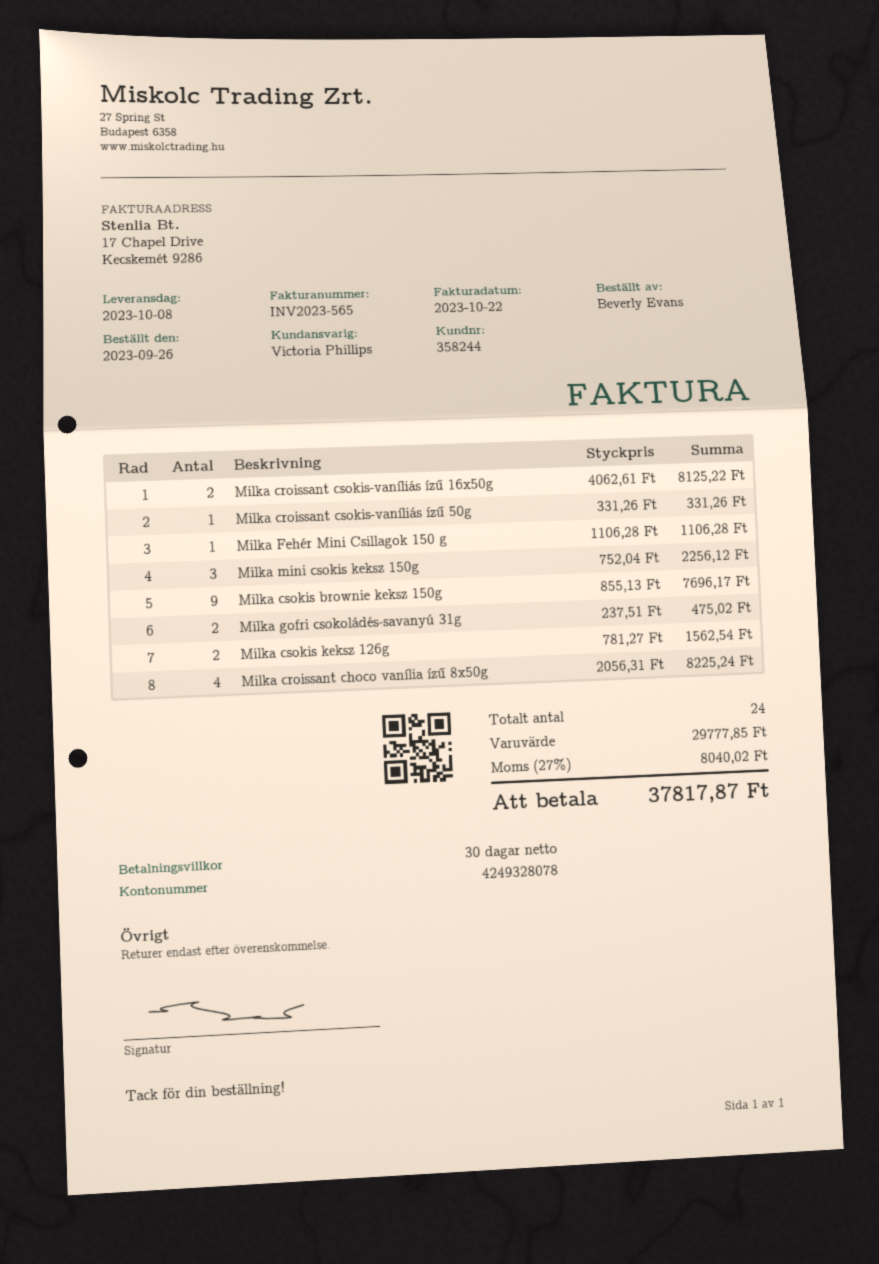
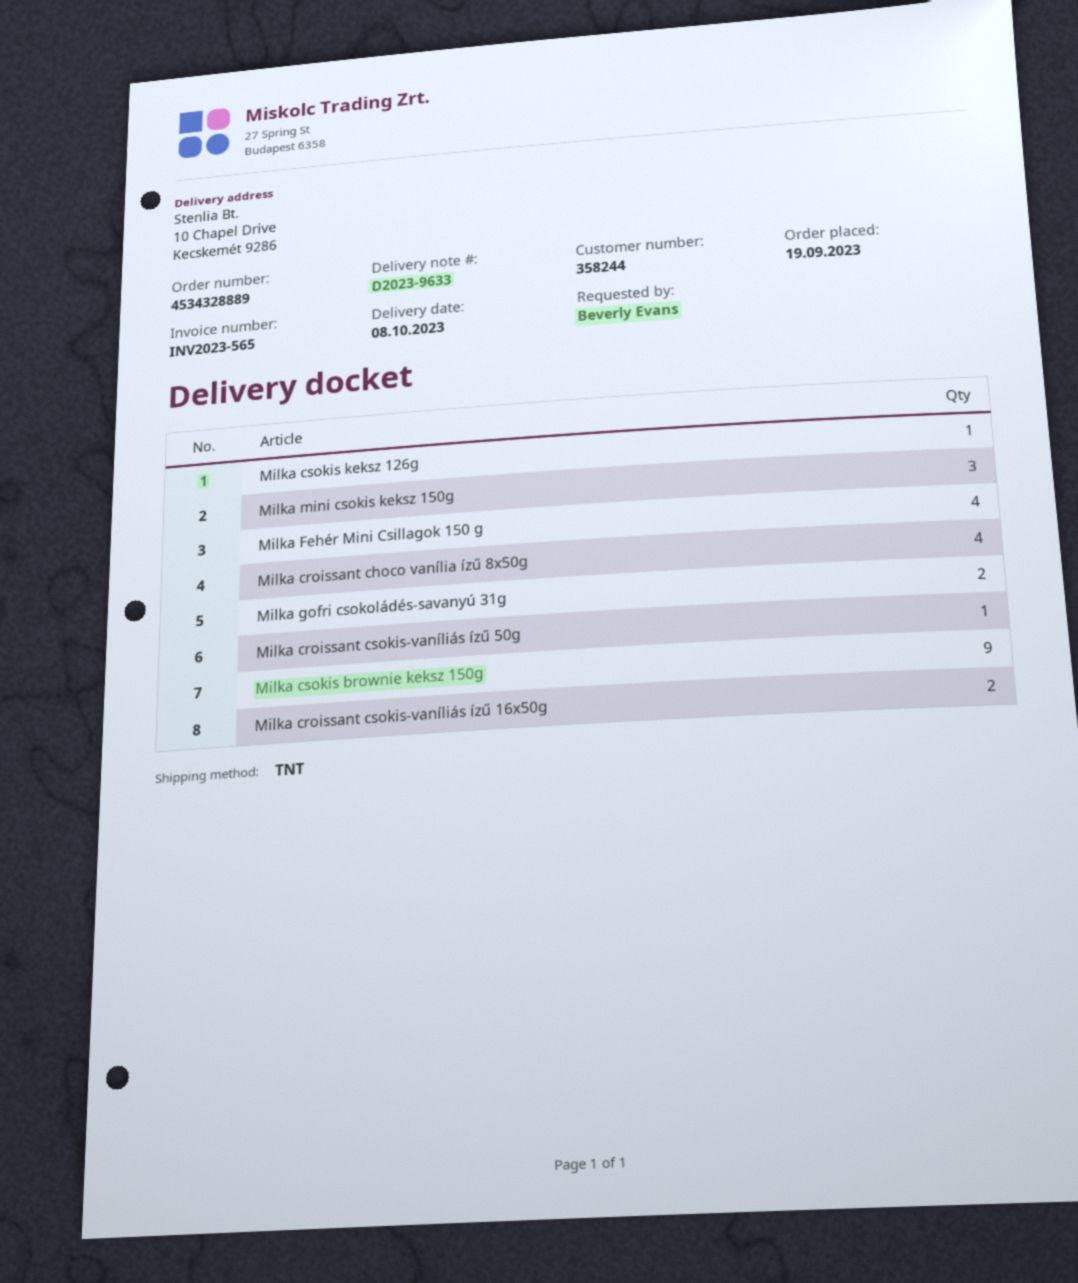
order date: 2023-09-26 -> 2023-09-19
Milka Fehér Mini Csillagok 150 g: 1 -> 4
Milka csokis keksz 126g: 2 -> 1

